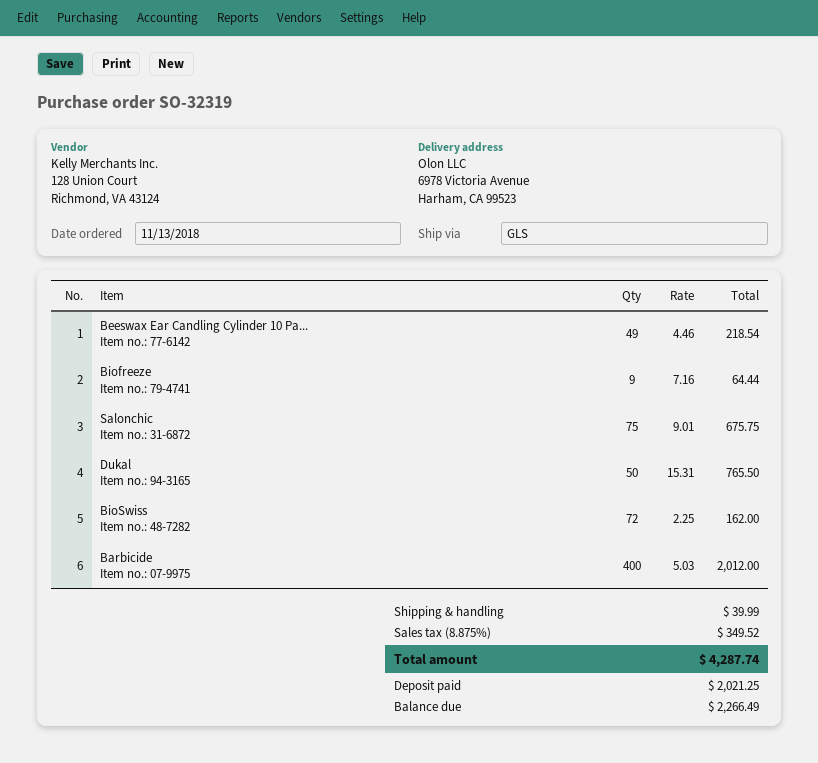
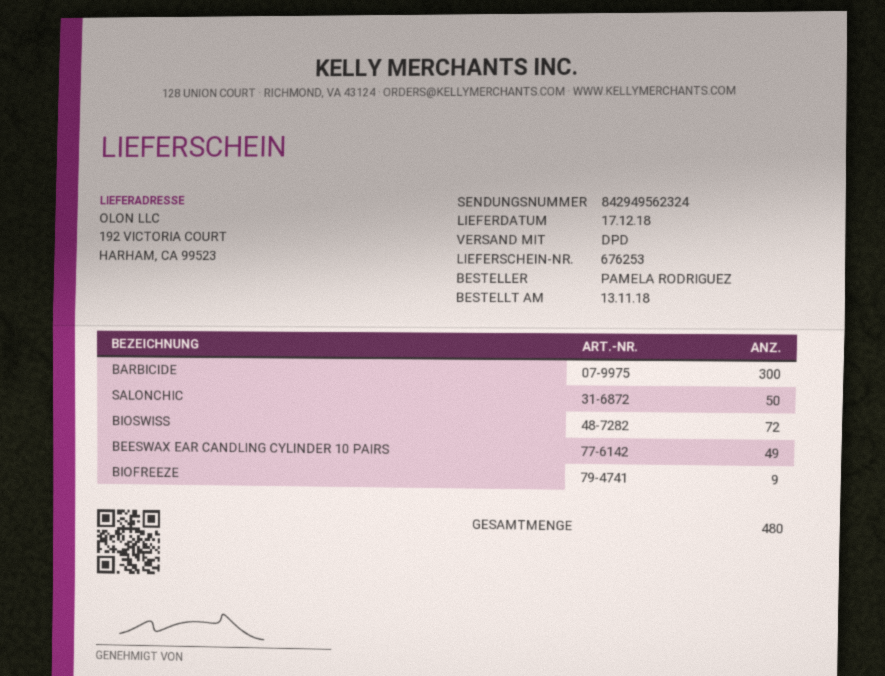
shipping method: GLS -> DPD
ship to: 6978 Victoria Avenue, Harham, CA 99523 -> 192 VICTORIA COURT, HARHAM, CA 99523
Salonchic: 75 -> 50
Dukal: 50 -> none
Barbicide: 400 -> 300

